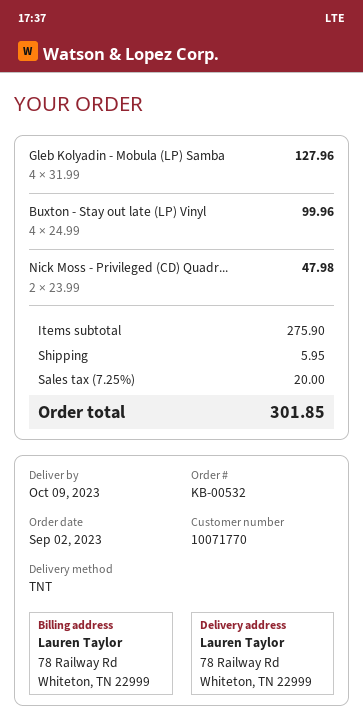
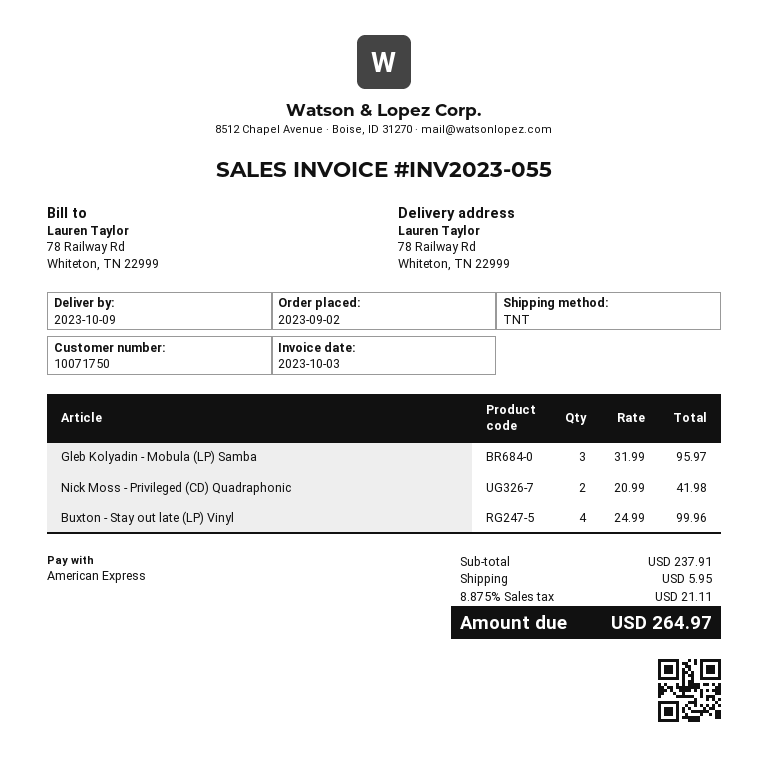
customer number: 10071770 -> 10071750
Gleb Kolyadin - Mobula (LP) Samba: 4 x 31.99 = 127.96 -> 3 x 31.99 = 95.97
Nick Moss - Privileged (CD) Quadr...: 2 x 23.99 = 47.98 -> 2 x 20.99 = 41.98
subtotal: 275.90 -> 237.91
tax: 7.25% = 20.00 -> 8.875% = 21.11
total: 301.85 -> 264.97

